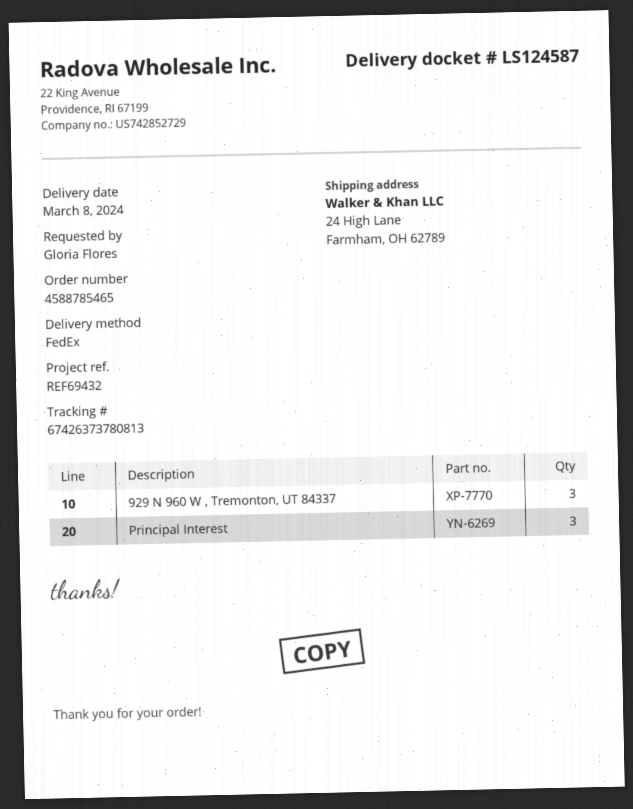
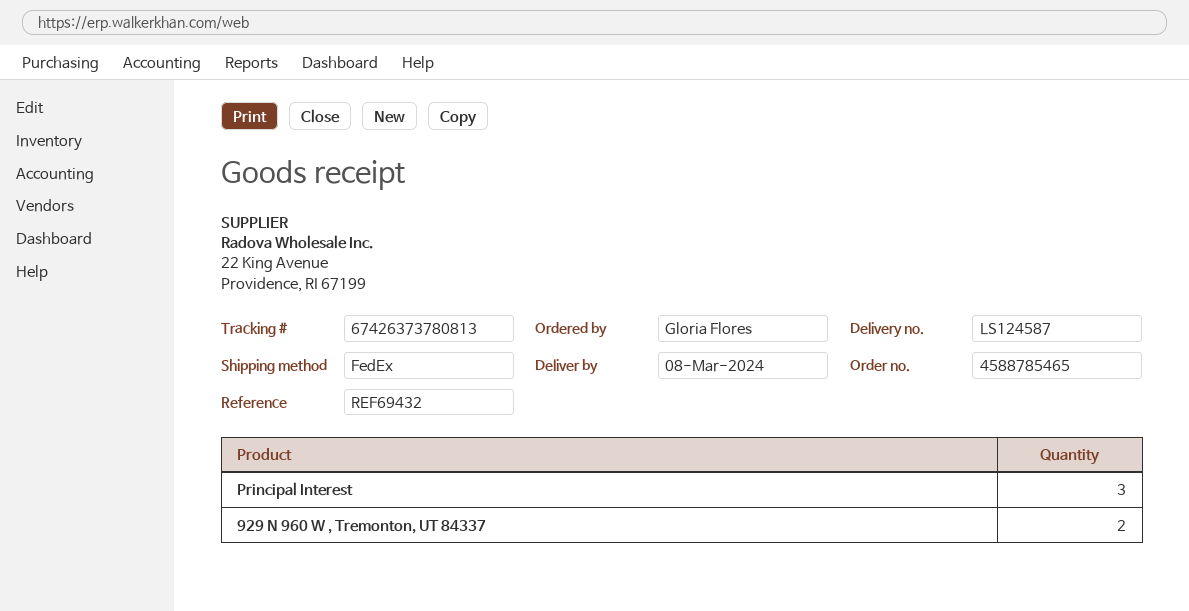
929 N 960 W , Tremonton, UT 84337: 3 -> 2

